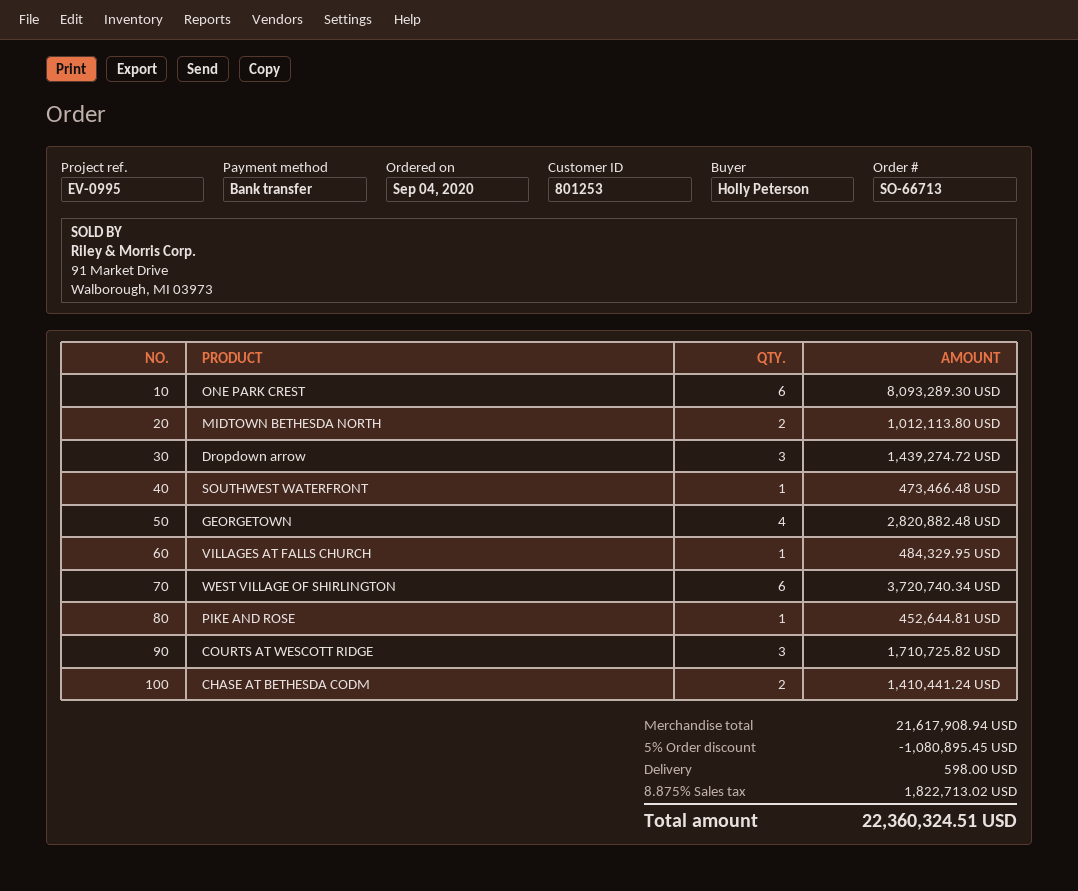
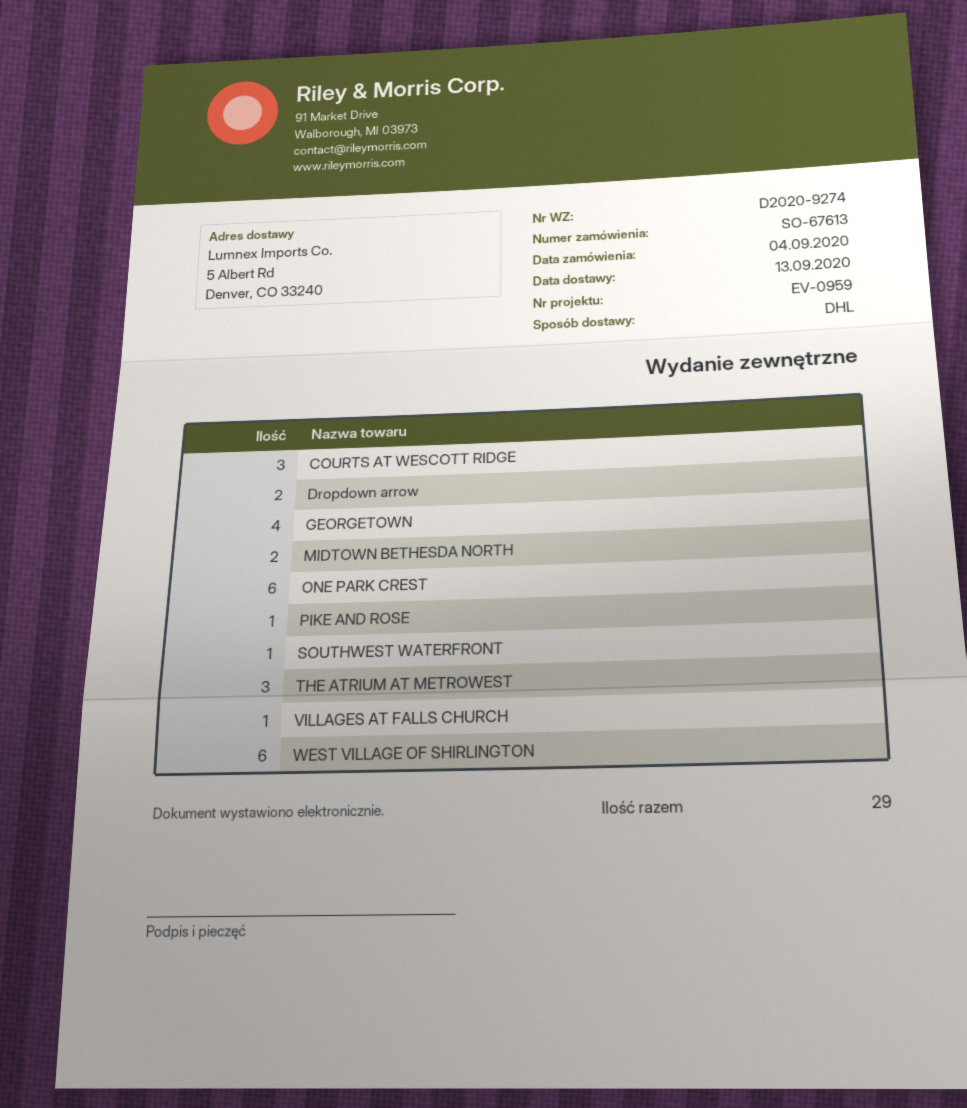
order number: SO-66713 -> SO-67613
reference: EV-0995 -> EV-0959
Dropdown arrow: 3 -> 2
CHASE AT BETHESDA CODM: 2 -> none
THE ATRIUM AT METROWEST: none -> 3

